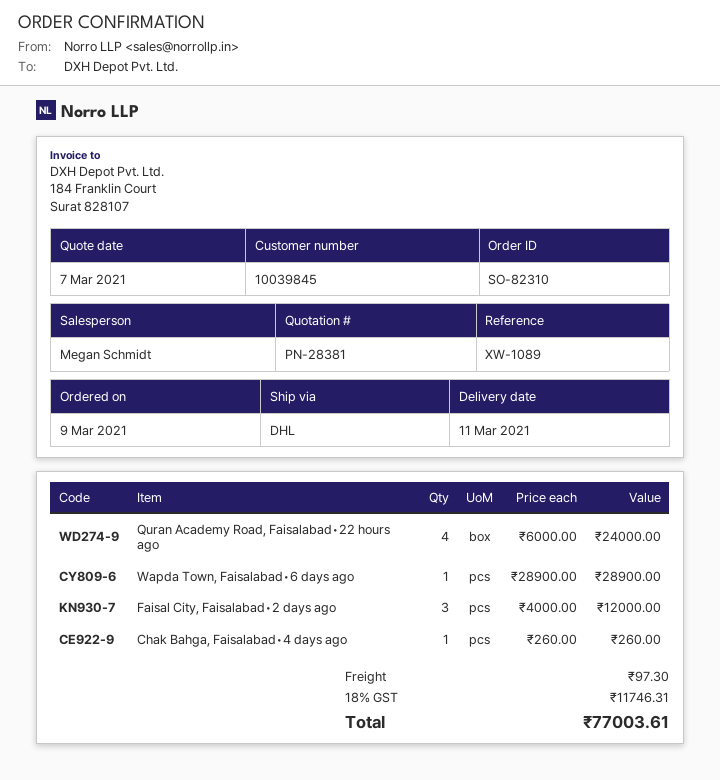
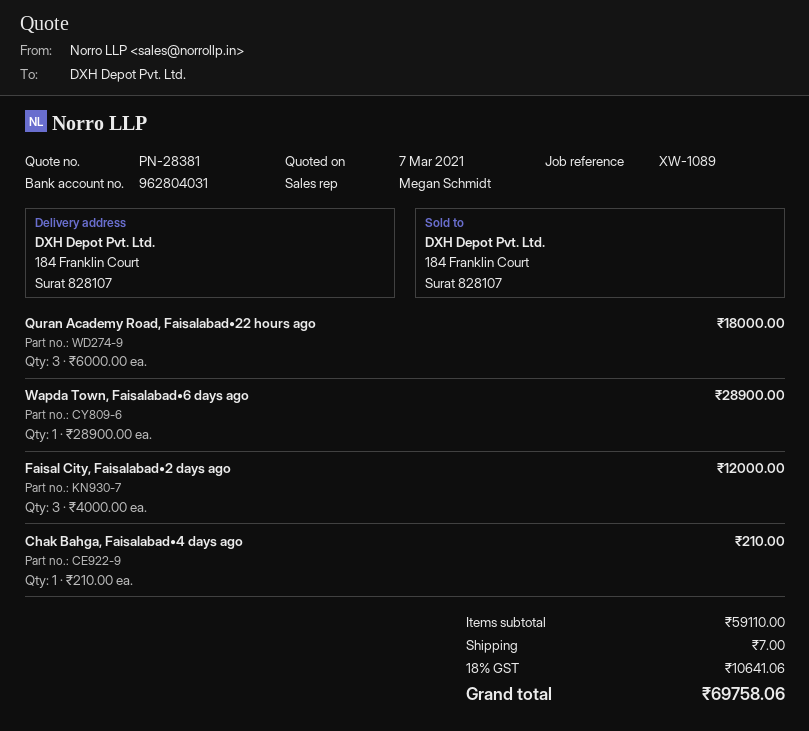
Quran Academy Road, Faisalabad•22 hours ago: 4 x 6000.00 = 24000.00 -> 3 x 6000.00 = 18000.00
Chak Bahga, Faisalabad•4 days ago: 1 x 260.00 = 260.00 -> 1 x 210.00 = 210.00
shipping: 97.30 -> 7.00
tax: 18% = 11746.31 -> 18% = 10641.06
total: 77003.61 -> 69758.06

